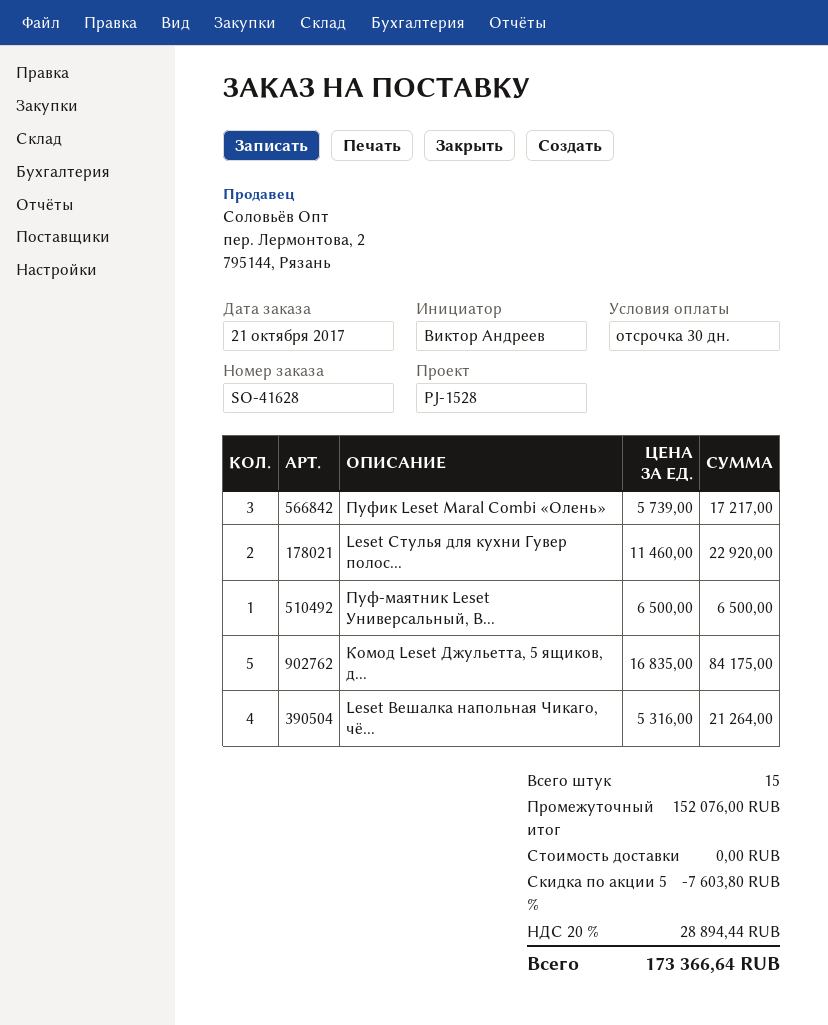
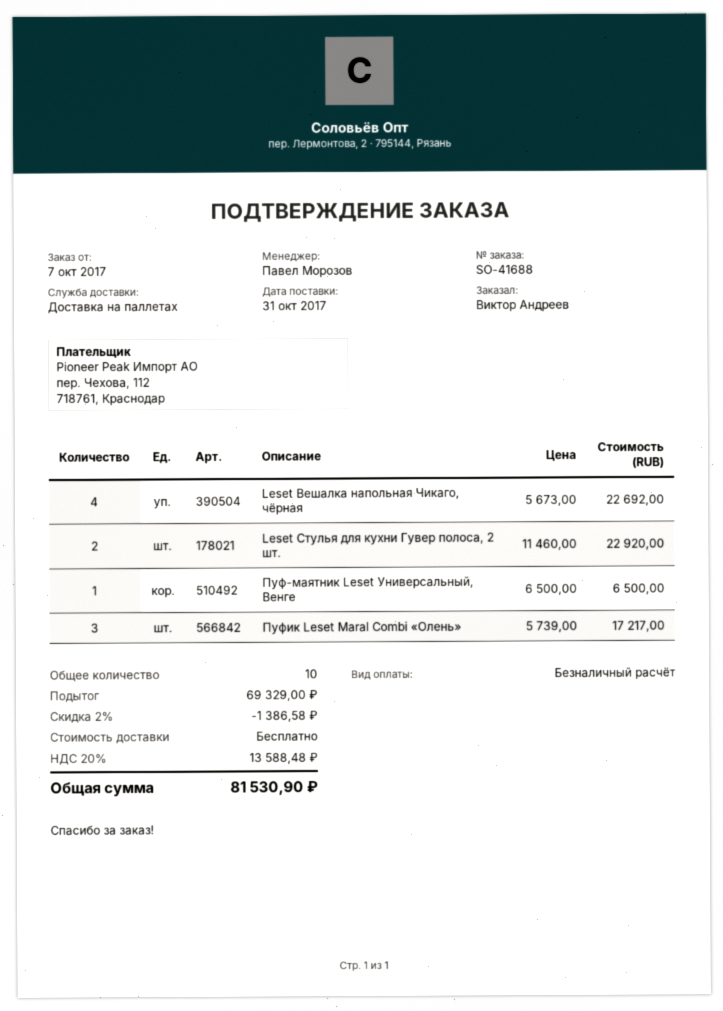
order number: SO-41628 -> SO-41688
order date: 2017-10-21 -> 2017-10-07
Комод Leset Джульетта, 5 ящиков, д...: 5 x 16835.00 = 84175.00 -> none
Leset Вешалка напольная Чикаго, чё...: 4 x 5316.00 = 21264.00 -> 4 x 5673.00 = 22692.00
total quantity: 15 -> 10
subtotal: 152076.00 -> 69329.00
discount: 5% = 7603.80 -> 2% = 1386.58
tax: 20% = 28894.44 -> 20% = 13588.48
total: 173366.64 -> 81530.90

